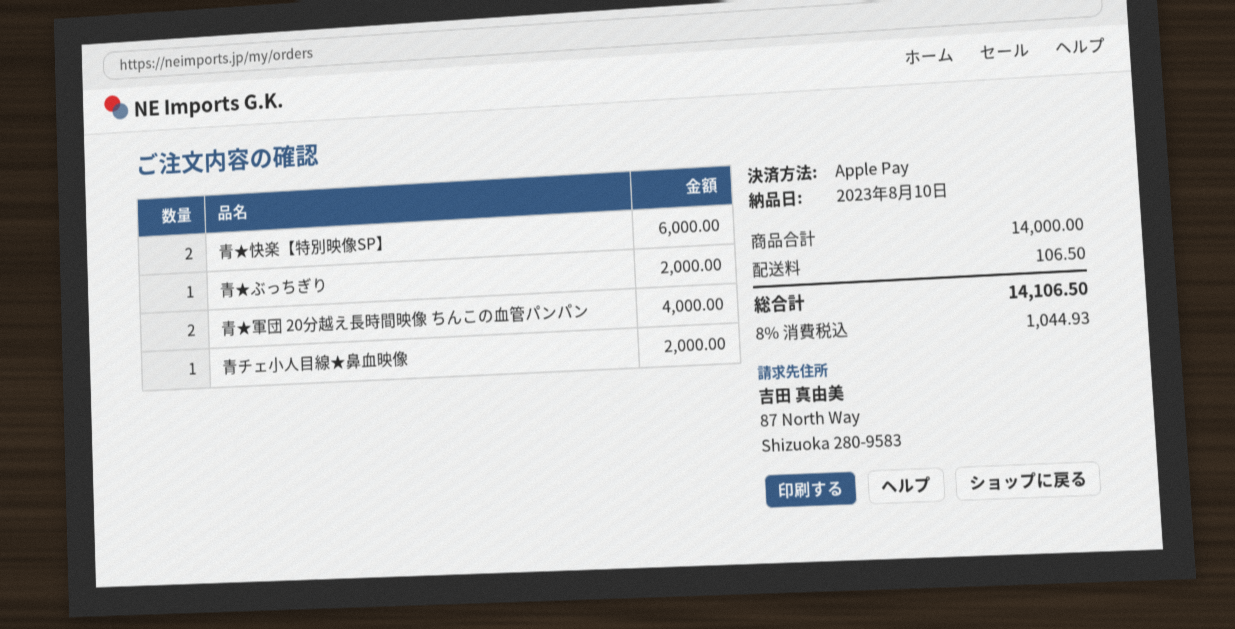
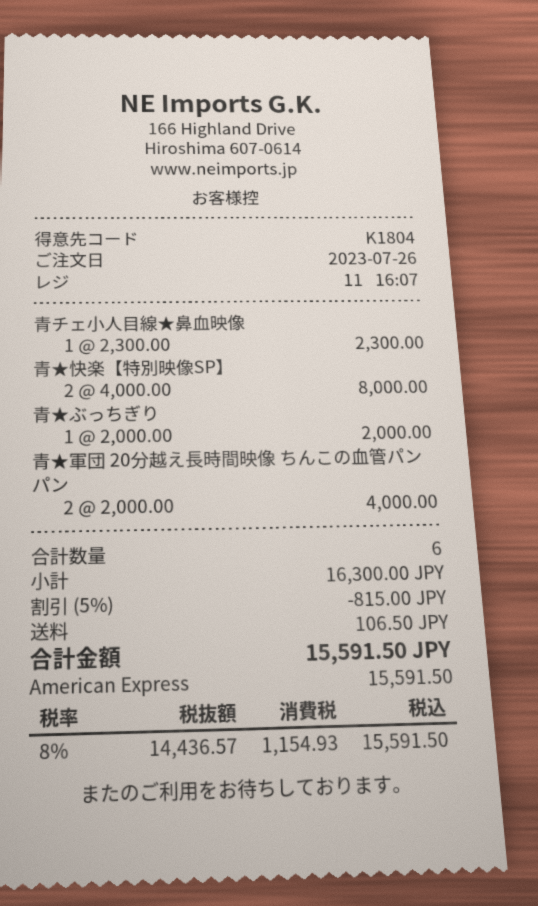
payment method: Apple Pay -> American Express
青★快楽【特別映像SP】: 2 for 6000.00 -> 2 for 8000.00
青チェ小人目線★鼻血映像: 1 for 2000.00 -> 1 for 2300.00
subtotal: 14000.00 -> 16300.00
discount: none -> 5% = 815.00
tax: 8% = 1044.93 -> 8% = 1154.93
total: 14106.50 -> 15591.50

